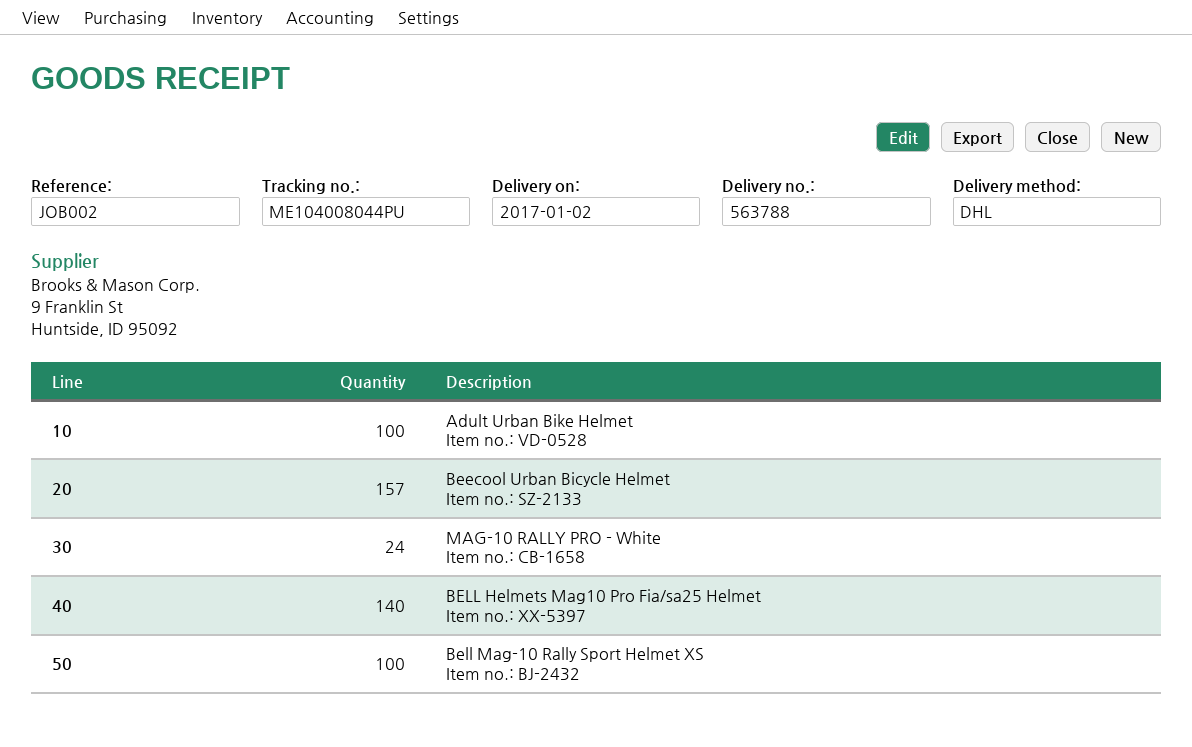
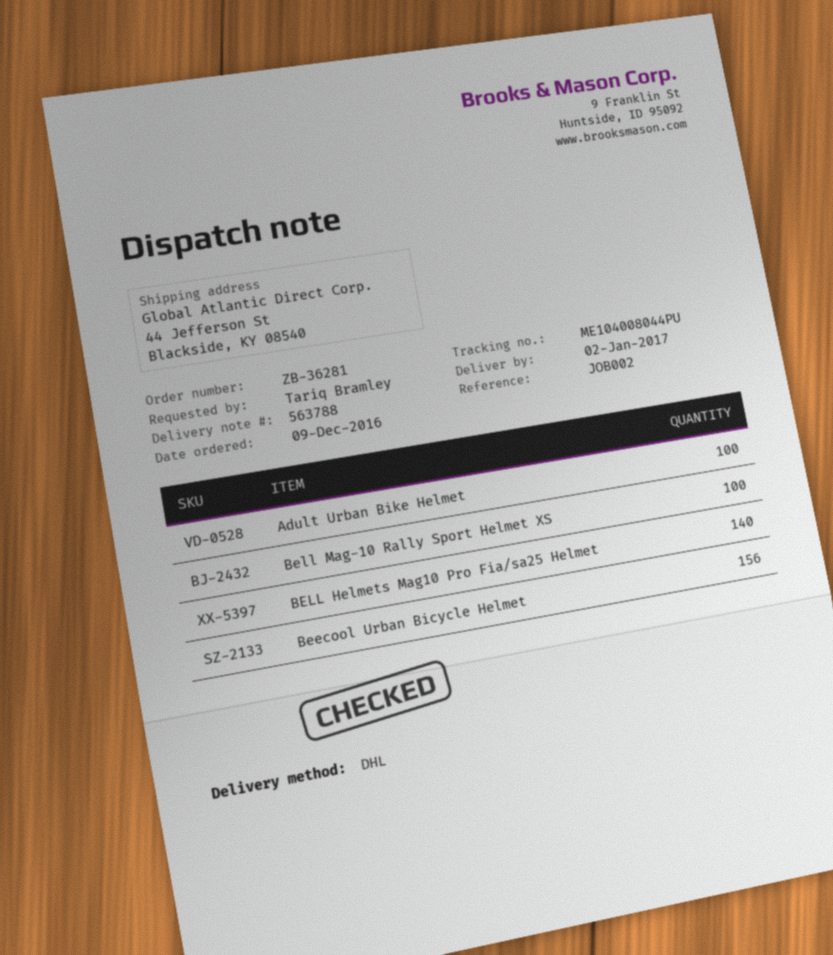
Beecool Urban Bicycle Helmet: 157 -> 156
MAG-10 RALLY PRO - White: 24 -> none

